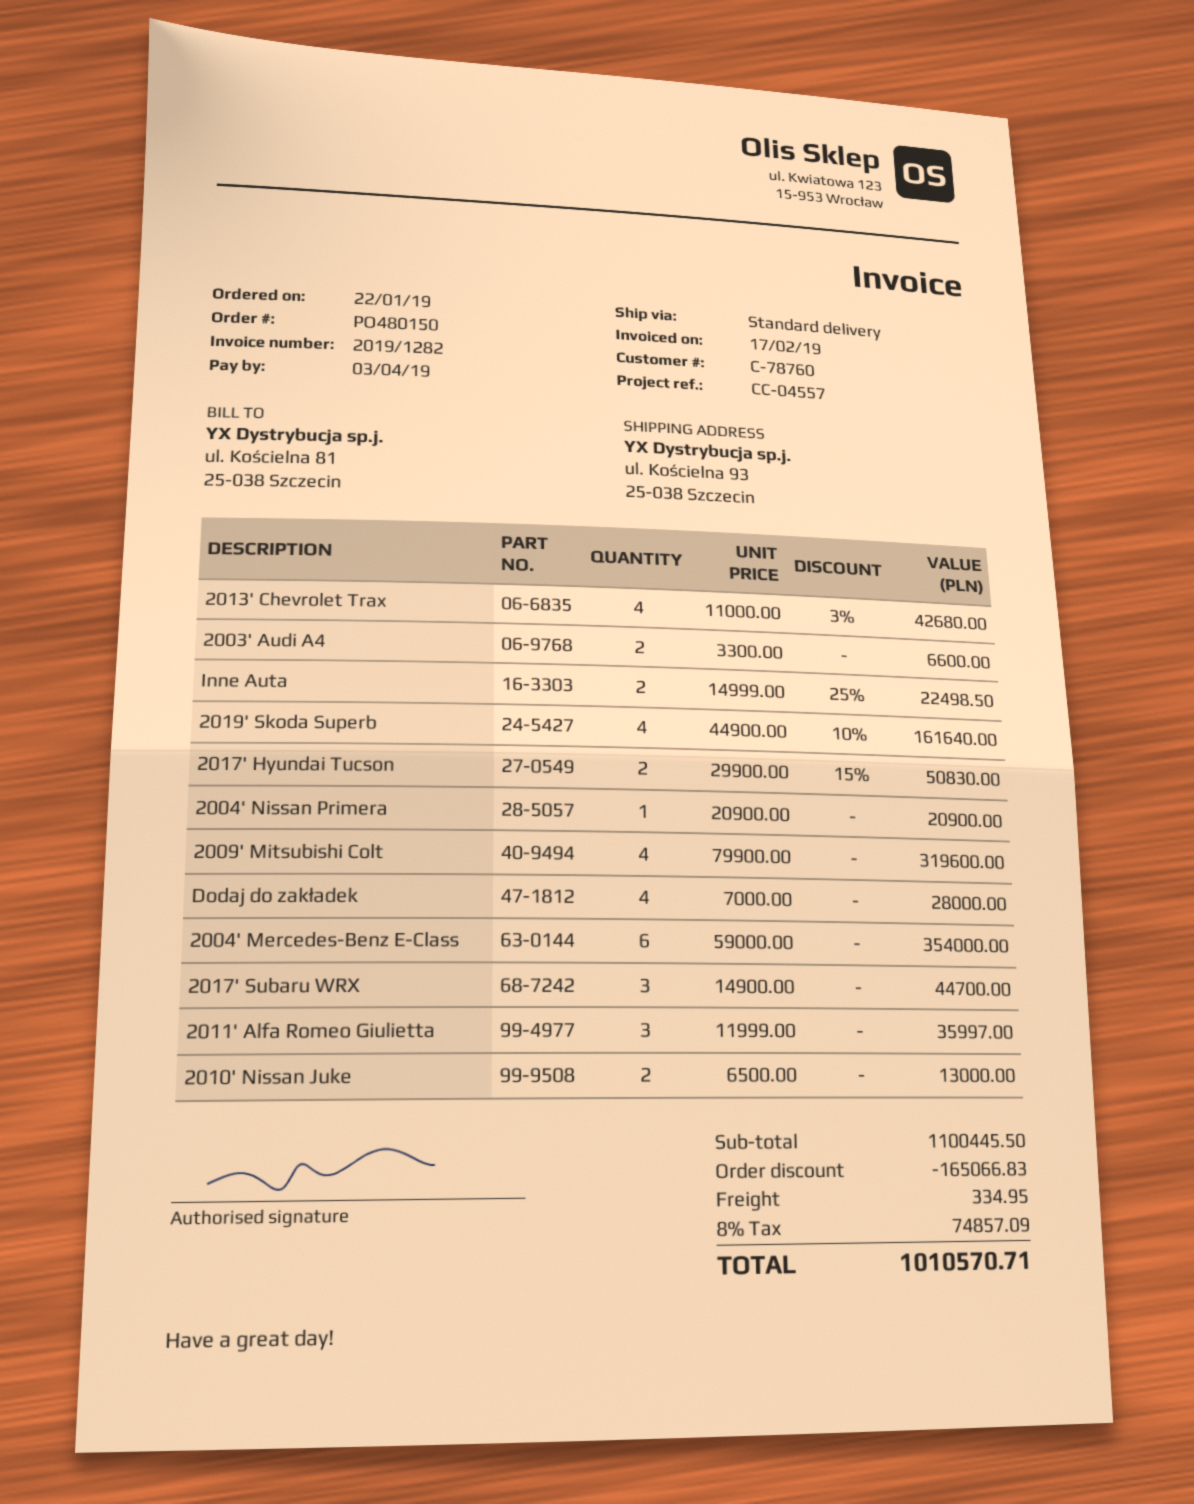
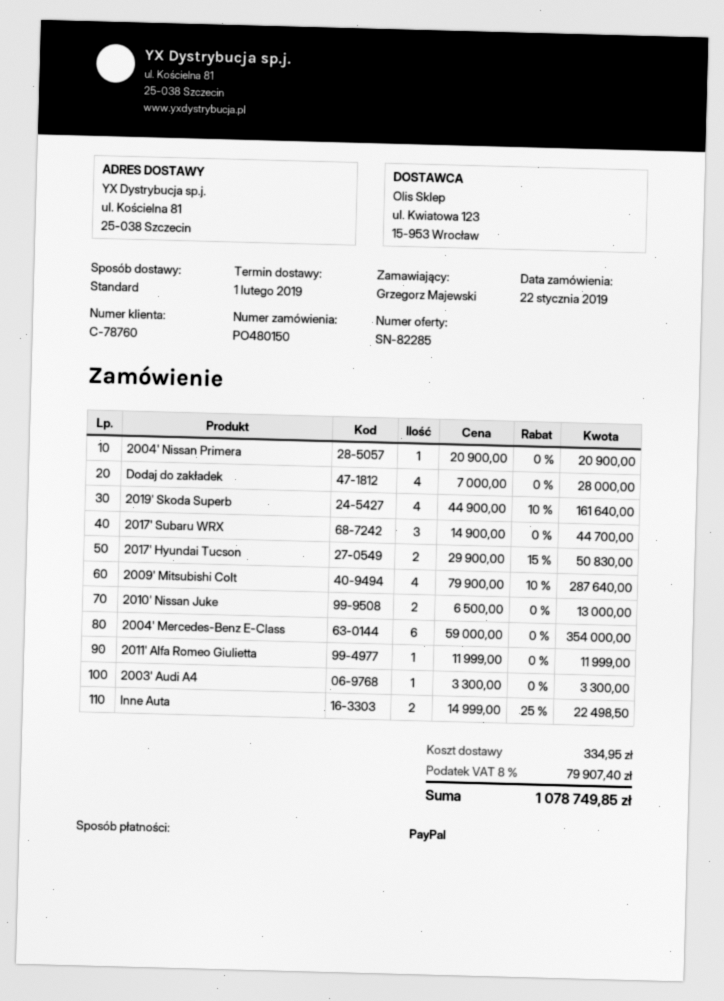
ship to: ul. Kościelna 93, 25-038 Szczecin -> ul. Kościelna 81, 25-038 Szczecin
2013' Chevrolet Trax: 4 x 11000.00 - 3% = 42680.00 -> none
2003' Audi A4: 2 x 3300.00 = 6600.00 -> 1 x 3300.00 = 3300.00
2009' Mitsubishi Colt: 4 x 79900.00 = 319600.00 -> 4 x 79900.00 - 10% = 287640.00
2011' Alfa Romeo Giulietta: 3 x 11999.00 = 35997.00 -> 1 x 11999.00 = 11999.00
discount: 165066.83 -> none
tax: 8% = 74857.09 -> 8% = 79907.40
total: 1010570.71 -> 1078749.85

